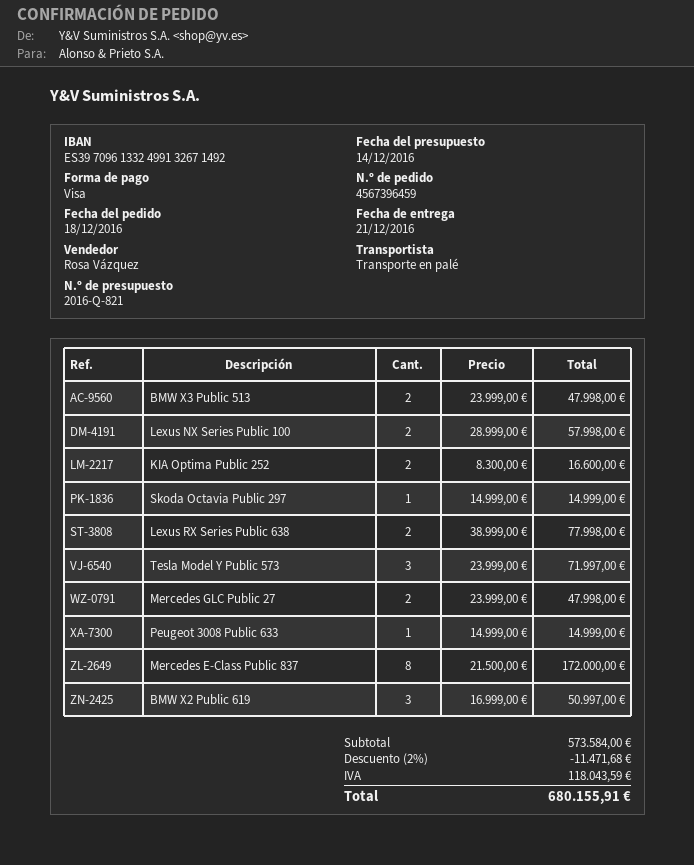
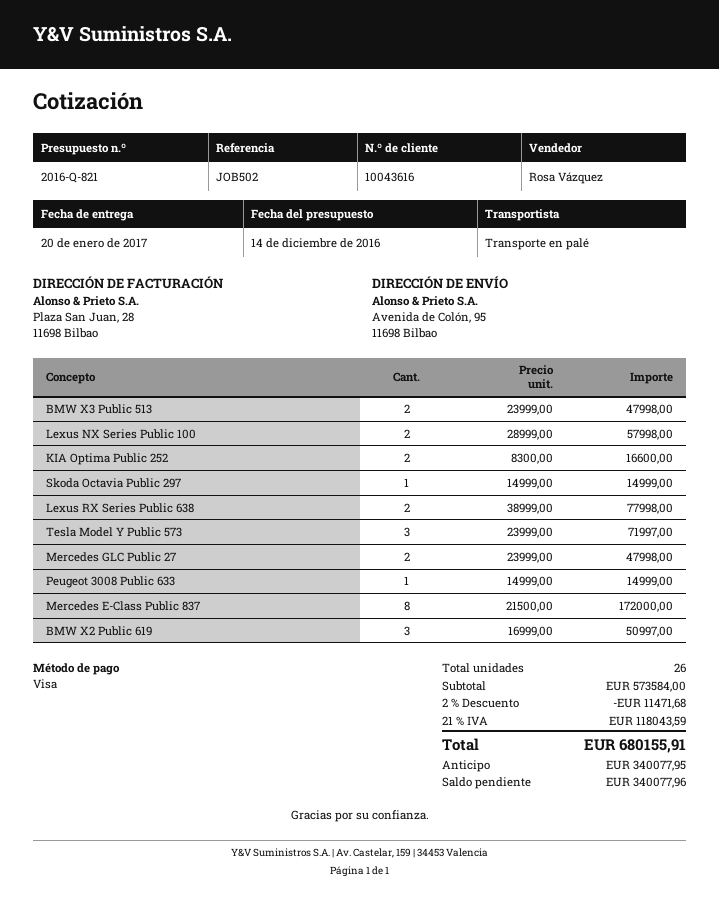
delivery date: 2016-12-21 -> 2017-01-20

